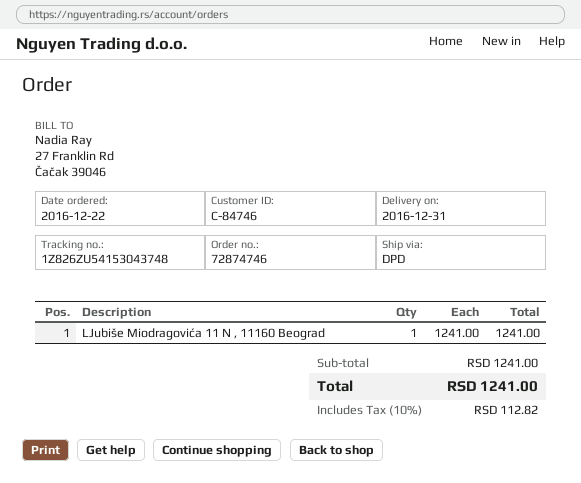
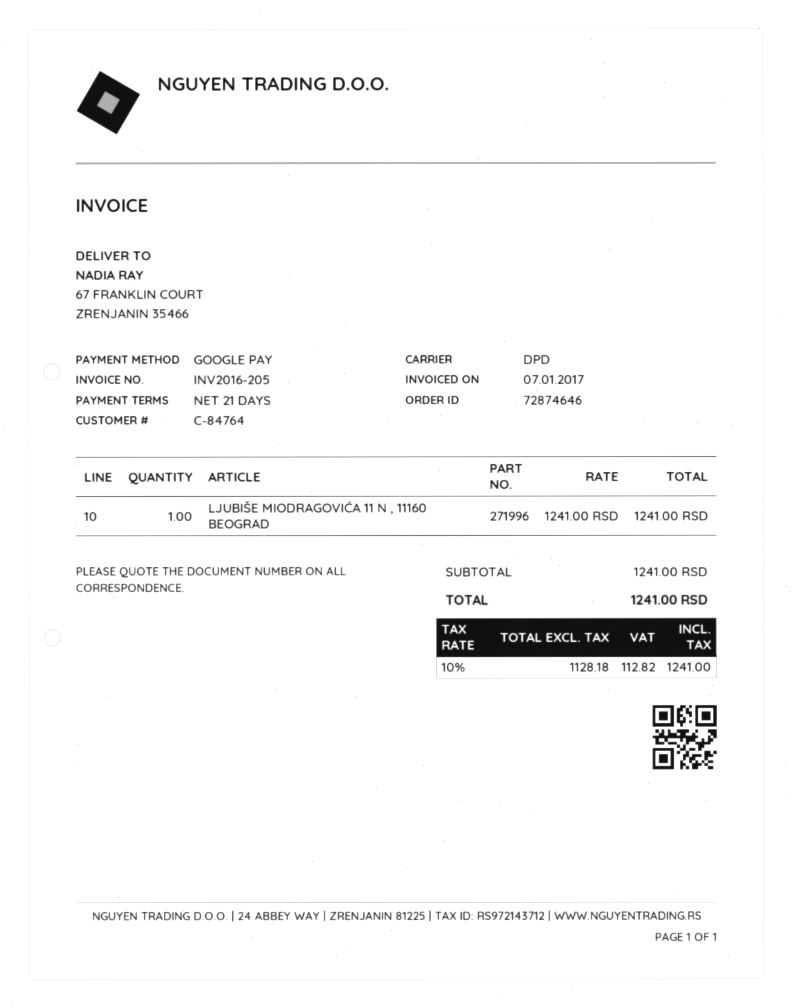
order number: 72874746 -> 72874646
customer number: C-84746 -> C-84764

